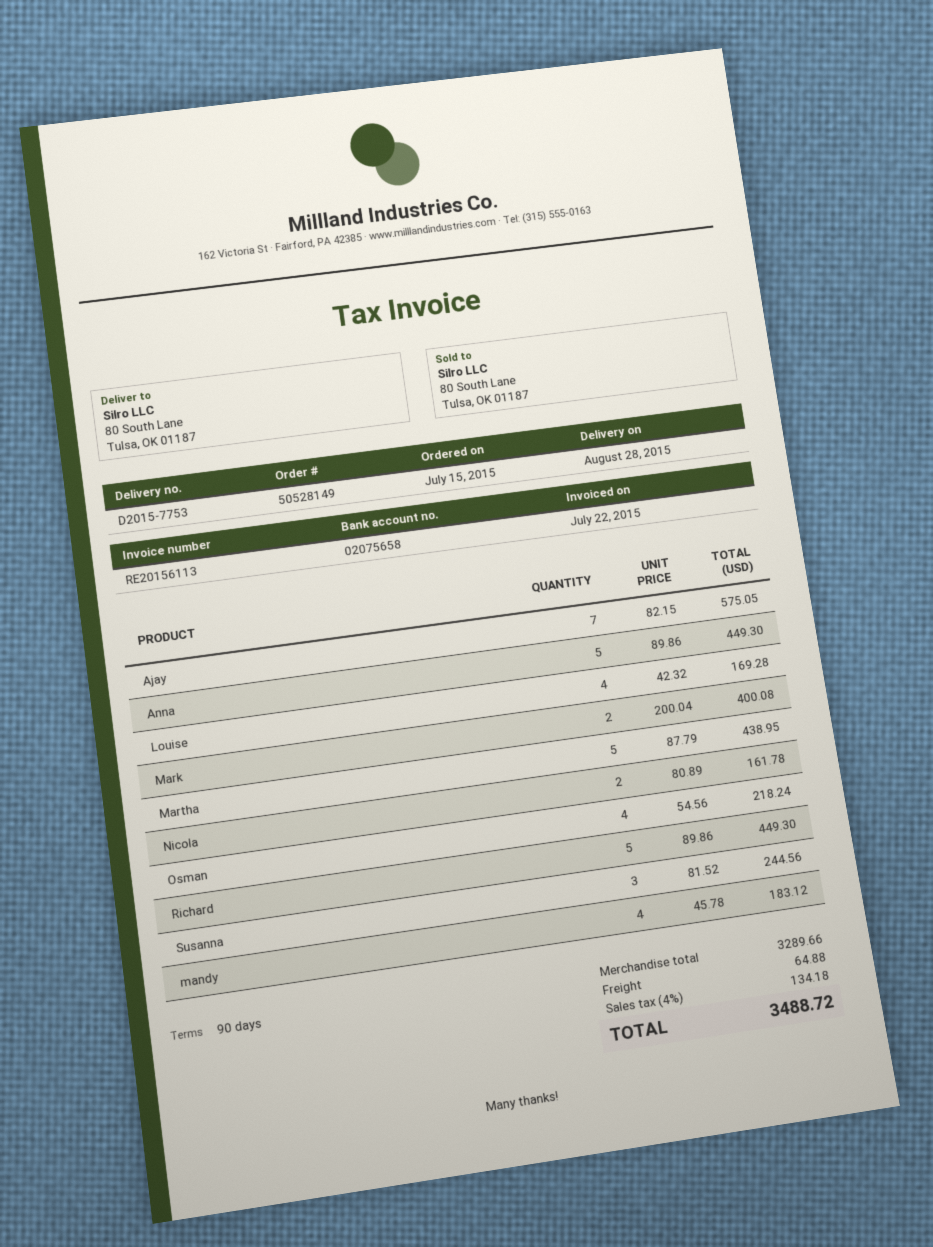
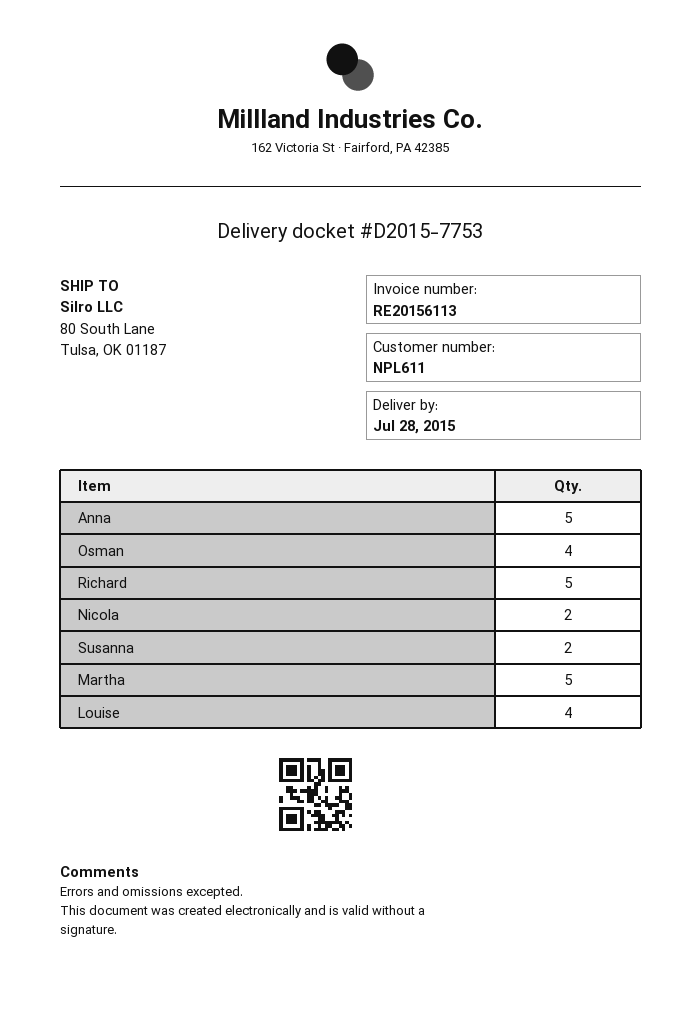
delivery date: 2015-08-28 -> 2015-07-28
Ajay: 7 -> none
Mark: 2 -> none
Susanna: 3 -> 2
mandy: 4 -> none

